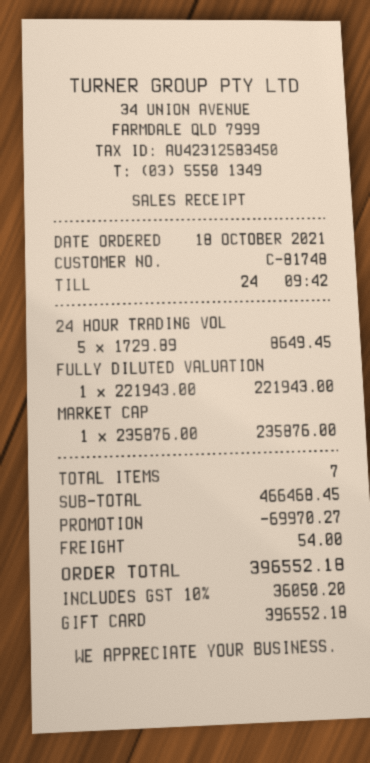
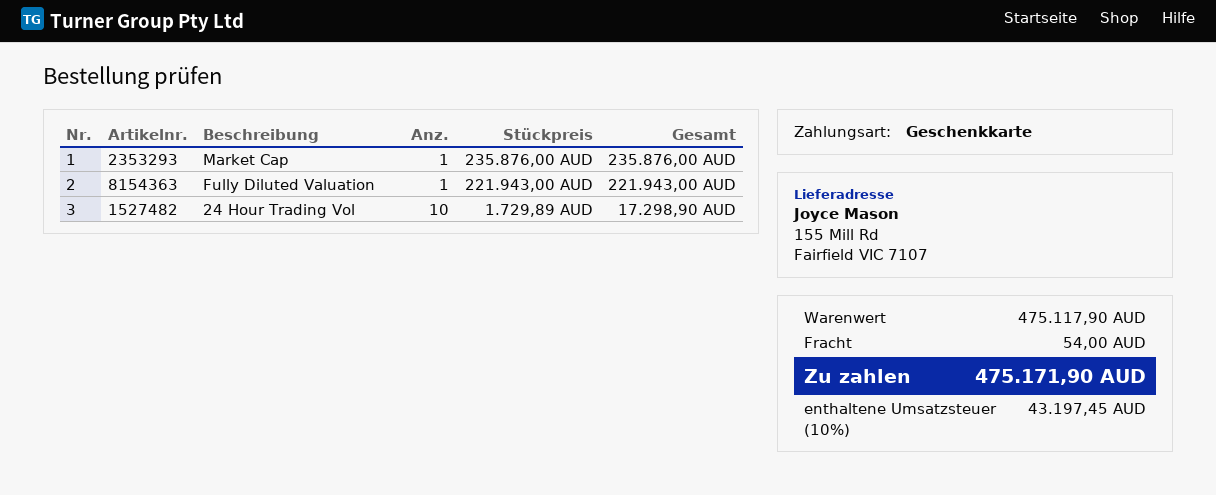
24 HOUR TRADING VOL: 5 x 1729.89 = 8649.45 -> 10 x 1729.89 = 17298.90
subtotal: 466468.45 -> 475117.90
discount: 69970.27 -> none
tax: 10% = 36050.20 -> 10% = 43197.45
total: 396552.18 -> 475171.90

